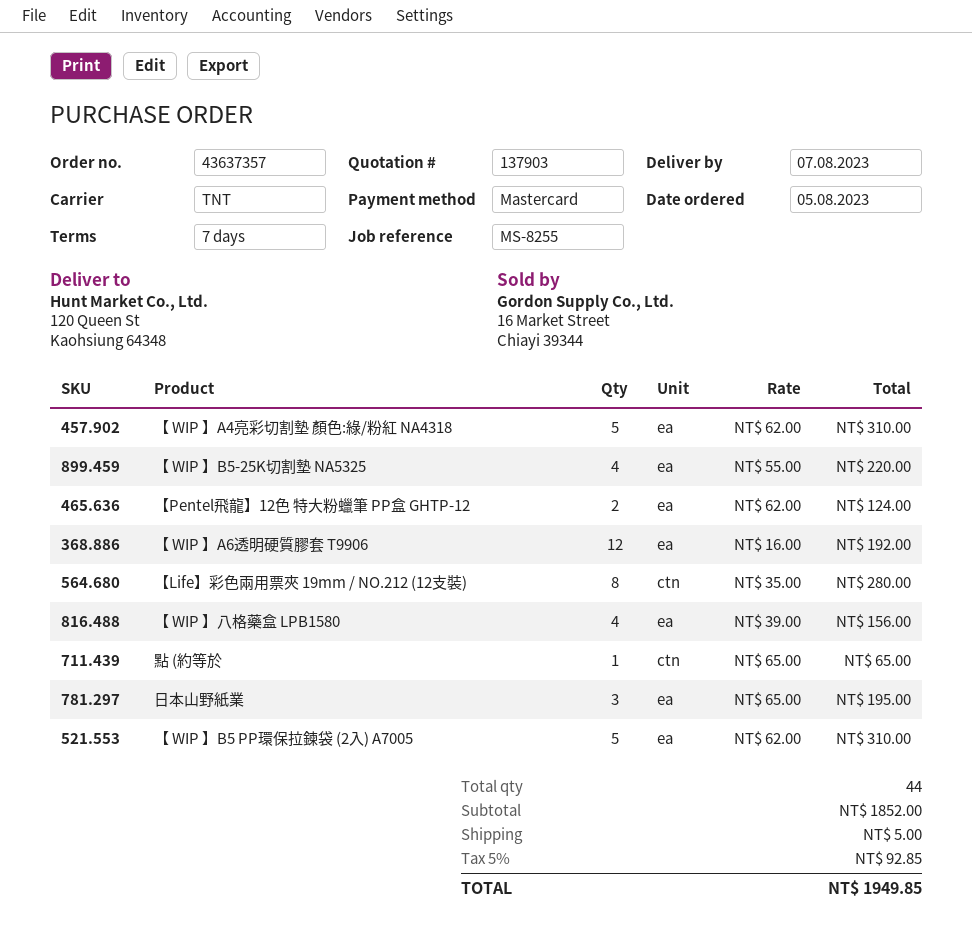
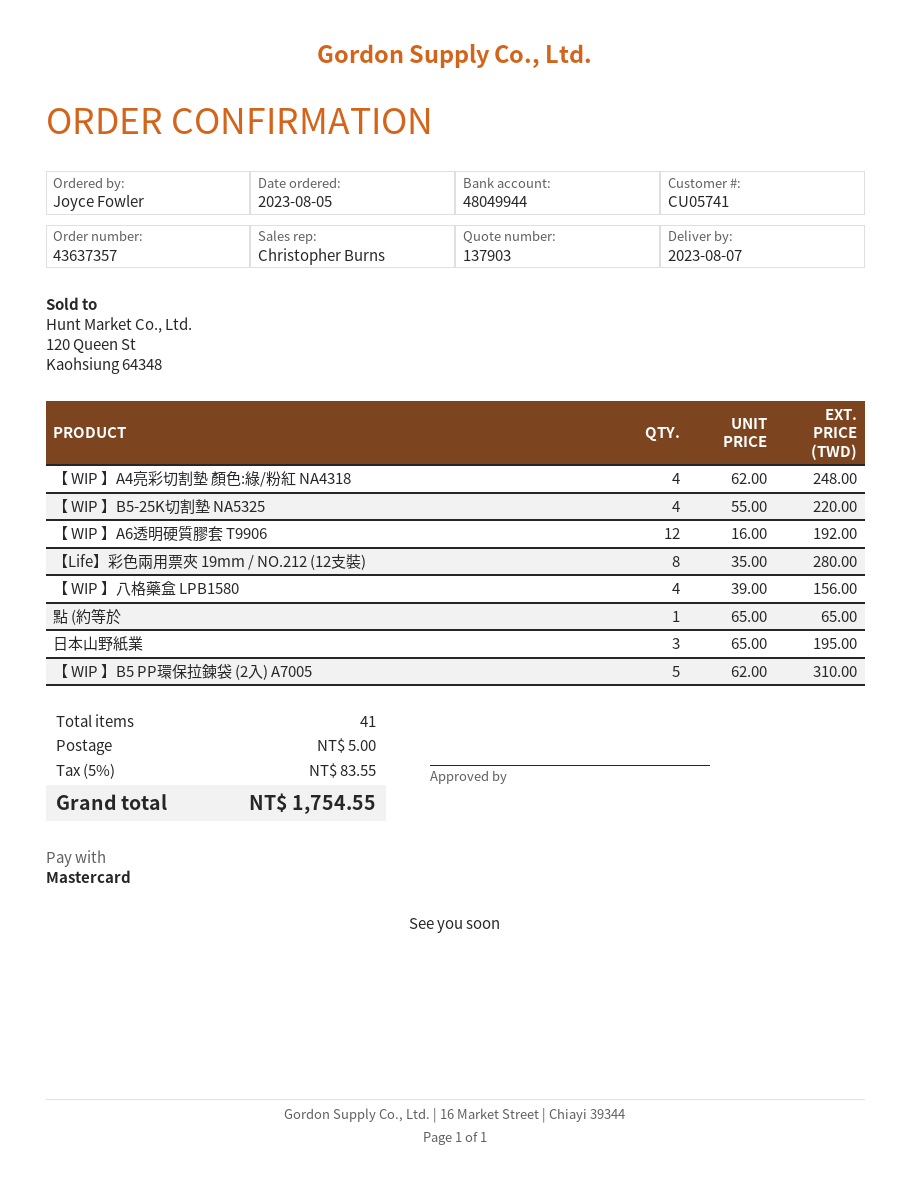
【 WIP 】A4亮彩切割墊 顏色:綠/粉紅 NA4318: 5 x 62.00 = 310.00 -> 4 x 62.00 = 248.00
【Pentel飛龍】12色 特大粉蠟筆 PP盒 GHTP-12: 2 x 62.00 = 124.00 -> none
total quantity: 44 -> 41
tax: 5% = 92.85 -> 5% = 83.55
total: 1949.85 -> 1754.55

